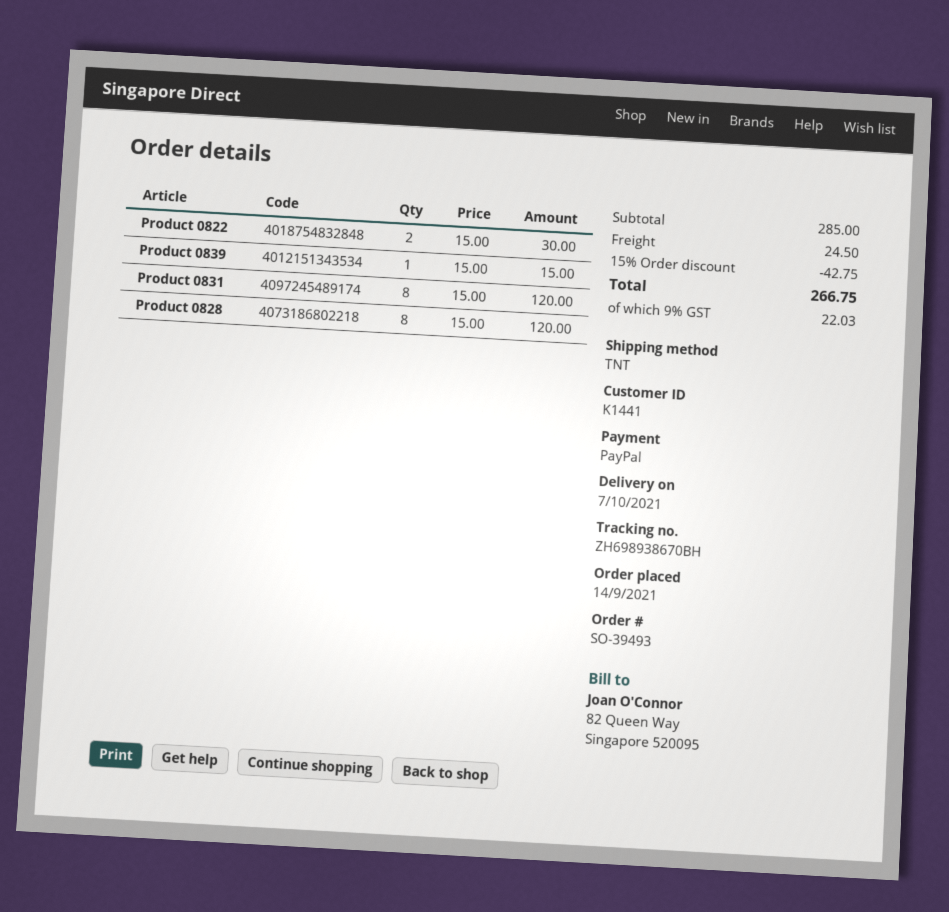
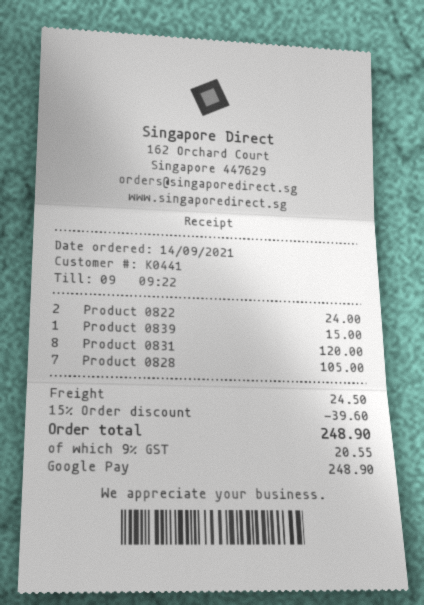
customer number: K1441 -> K0441
payment method: PayPal -> Google Pay
Product 0822: 2 for 30.00 -> 2 for 24.00
Product 0828: 8 for 120.00 -> 7 for 105.00
discount: 15% = 42.75 -> 15% = 39.60
tax: 9% = 22.03 -> 9% = 20.55
total: 266.75 -> 248.90

